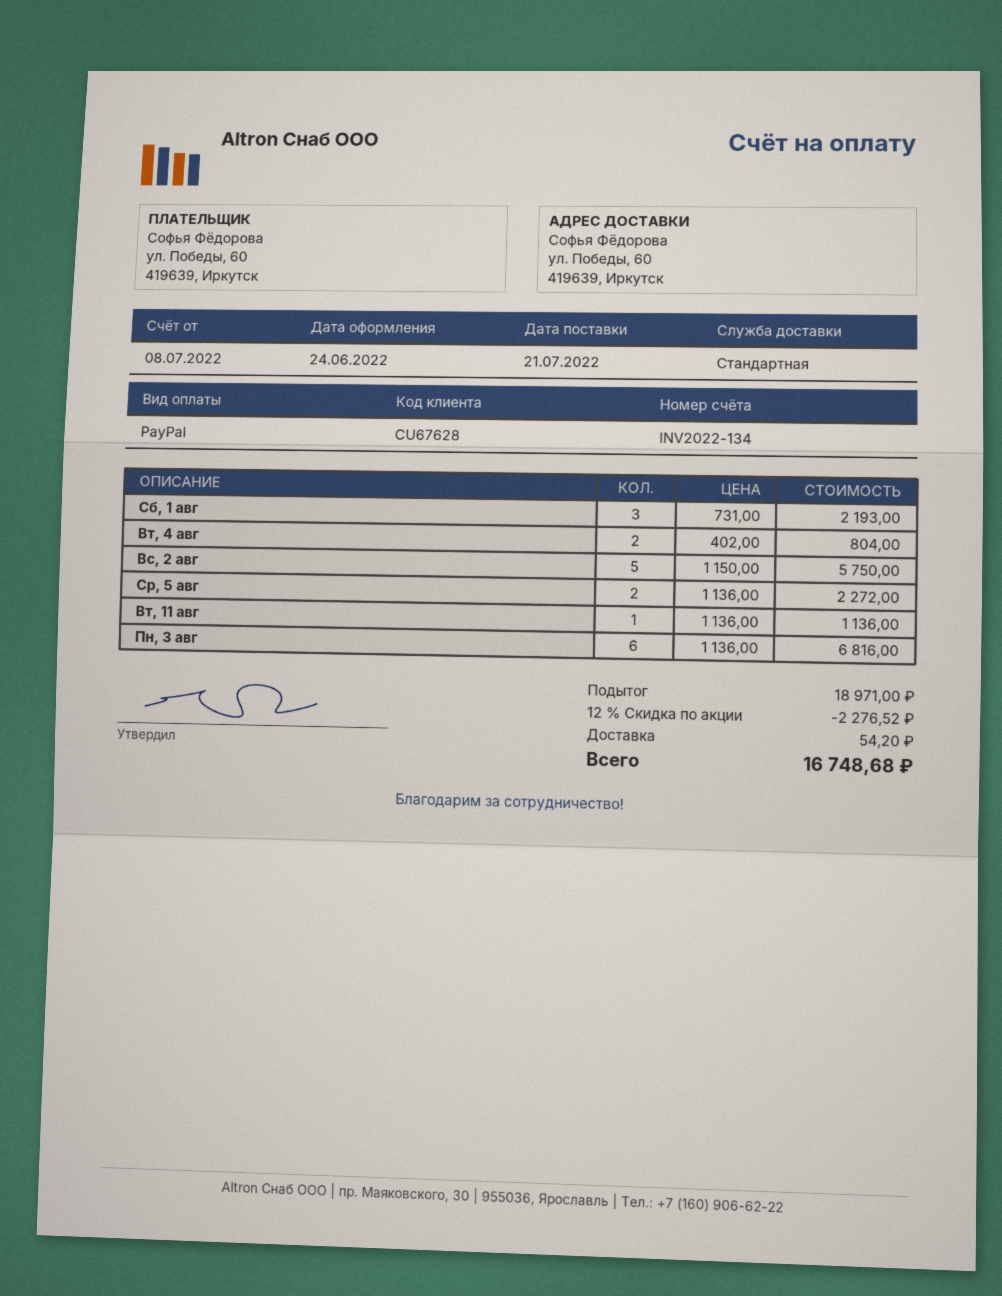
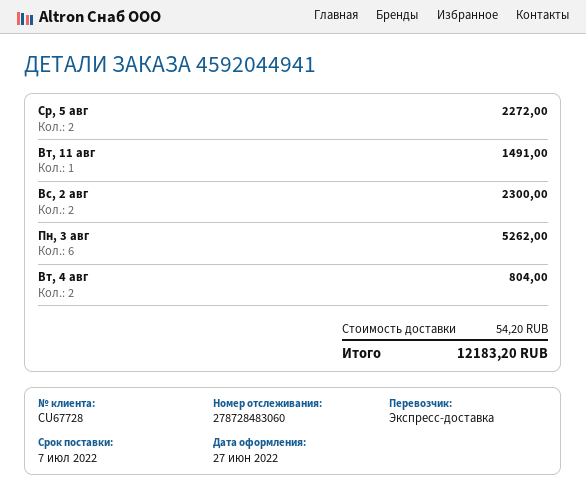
order date: 2022-06-24 -> 2022-06-27
delivery date: 2022-07-21 -> 2022-07-07
customer number: CU67628 -> CU67728
shipping method: standard -> express
Сб, 1 авг: 3 for 2193.00 -> none
Вс, 2 авг: 5 for 5750.00 -> 2 for 2300.00
Вт, 11 авг: 1 for 1136.00 -> 1 for 1491.00
Пн, 3 авг: 6 for 6816.00 -> 6 for 5262.00
discount: 12% = 2276.52 -> none
total: 16748.68 -> 12183.20

